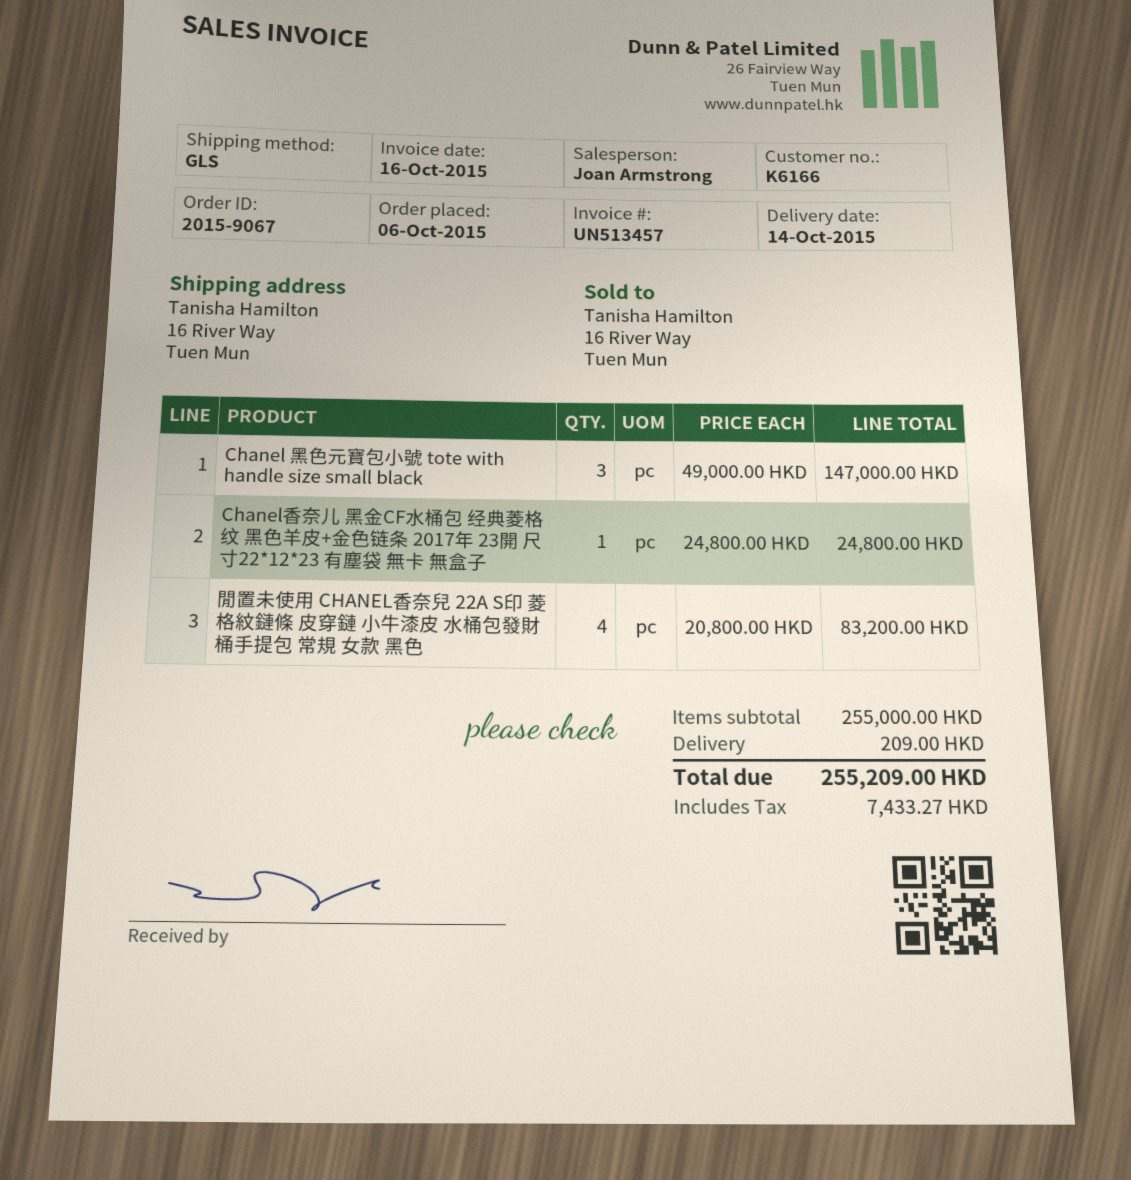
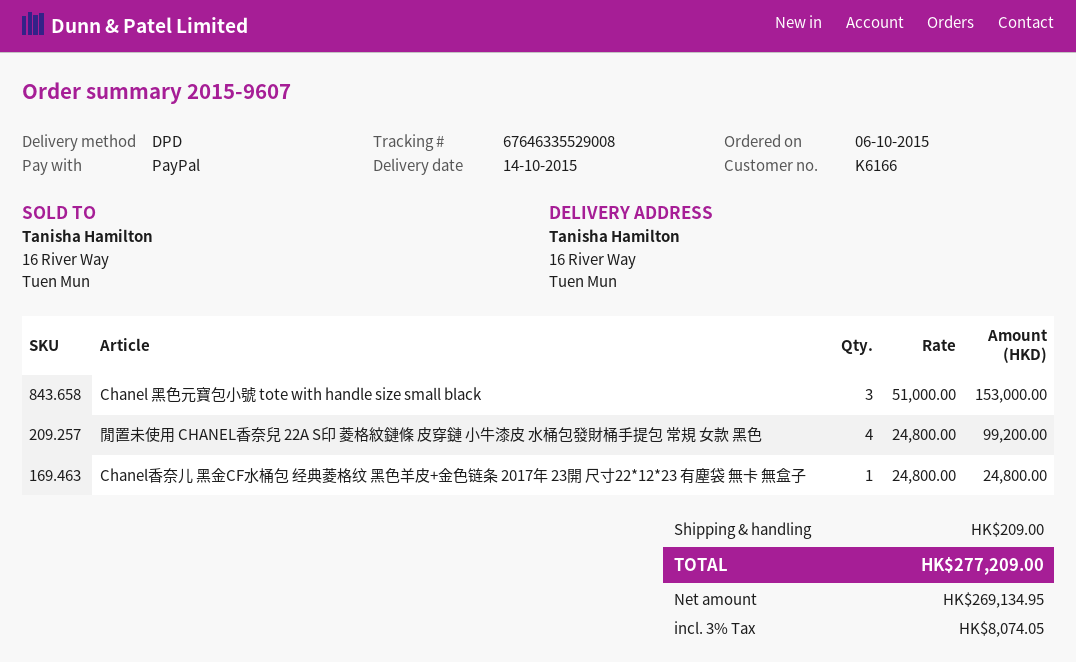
order number: 2015-9067 -> 2015-9607
shipping method: GLS -> DPD
Chanel 黑色元寶包小號 tote with handle size small black: 3 x 49000.00 = 147000.00 -> 3 x 51000.00 = 153000.00
閒置未使用 CHANEL香奈兒 22A S印 菱格紋鏈條 皮穿鏈 小牛漆皮 水桶包發財桶手提包 常規 女款 黑色: 4 x 20800.00 = 83200.00 -> 4 x 24800.00 = 99200.00
tax: 7433.27 -> 8074.05
total: 255209.00 -> 277209.00

